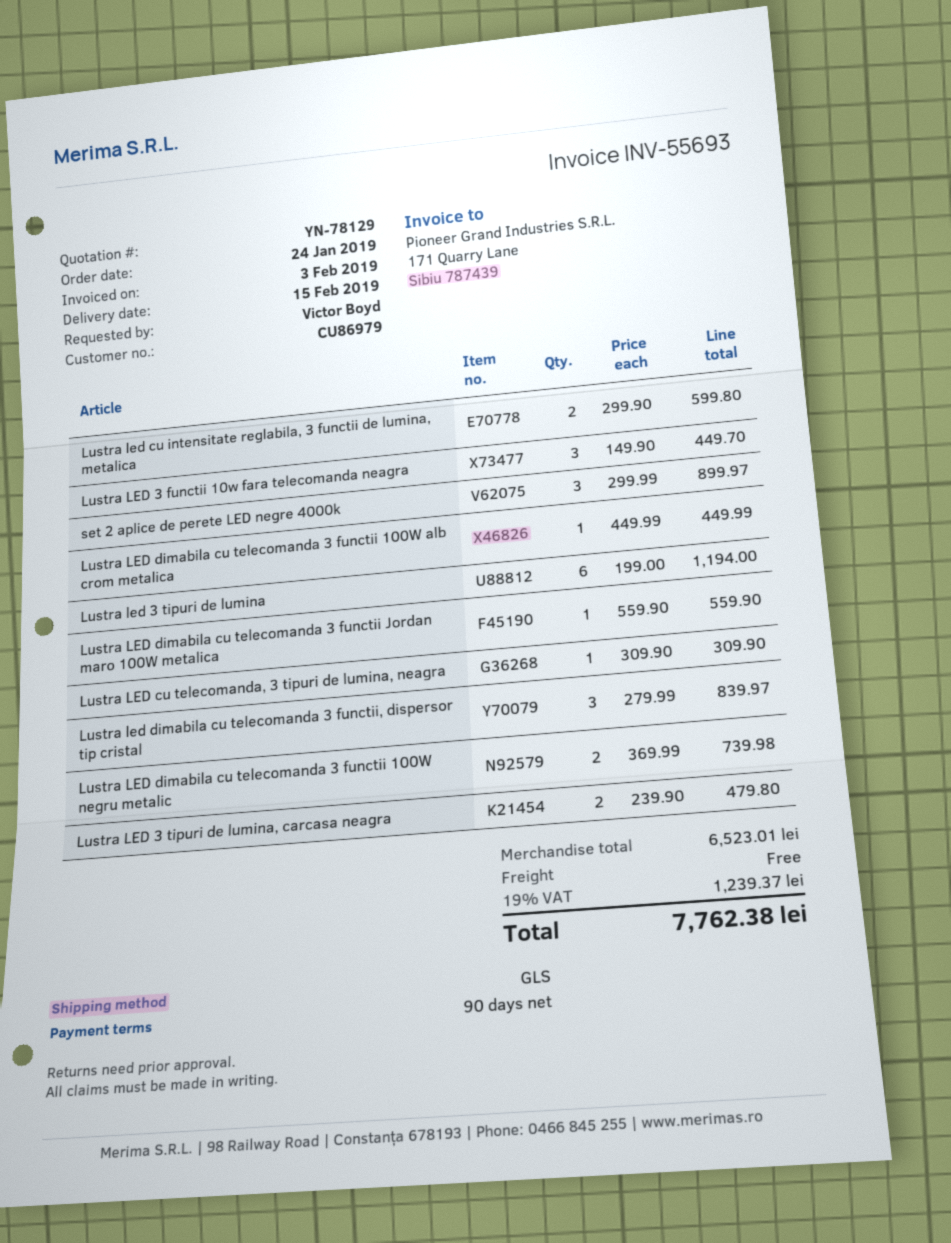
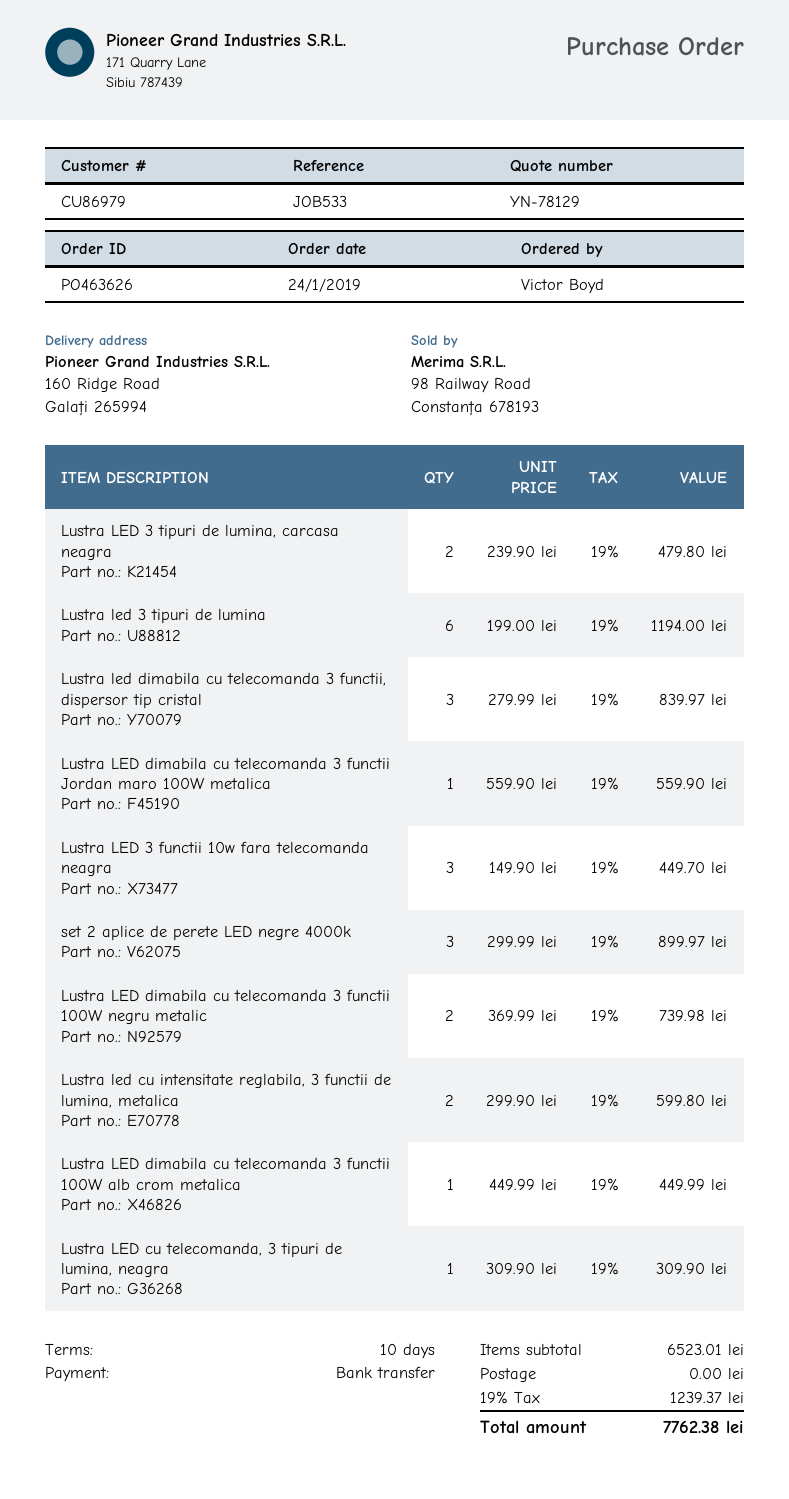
payment terms: 90 days -> 10 days

